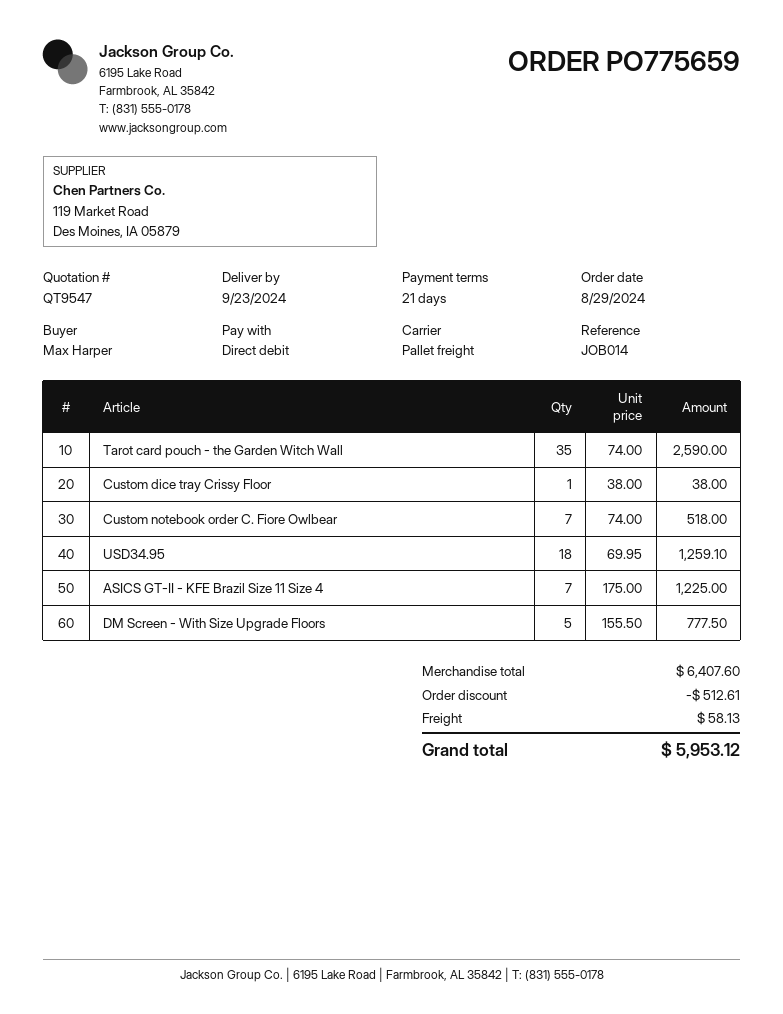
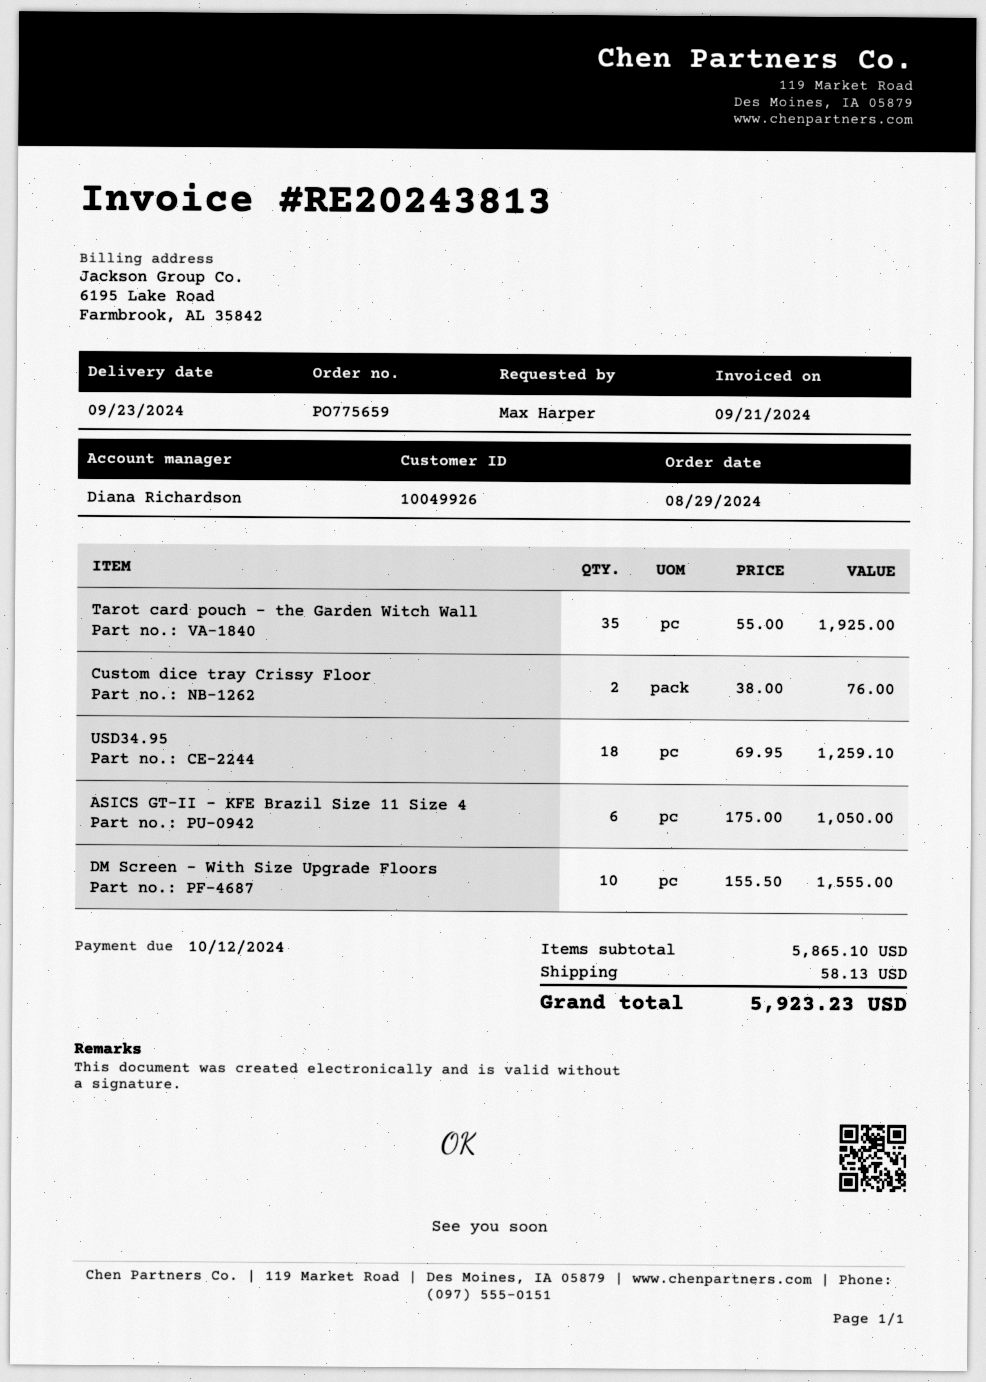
Tarot card pouch - the Garden Witch Wall: 35 x 74.00 = 2590.00 -> 35 x 55.00 = 1925.00
Custom dice tray Crissy Floor: 1 x 38.00 = 38.00 -> 2 x 38.00 = 76.00
Custom notebook order C. Fiore Owlbear: 7 x 74.00 = 518.00 -> none
ASICS GT-II - KFE Brazil Size 11 Size 4: 7 x 175.00 = 1225.00 -> 6 x 175.00 = 1050.00
DM Screen - With Size Upgrade Floors: 5 x 155.50 = 777.50 -> 10 x 155.50 = 1555.00
subtotal: 6407.60 -> 5865.10
discount: 512.61 -> none
total: 5953.12 -> 5923.23

